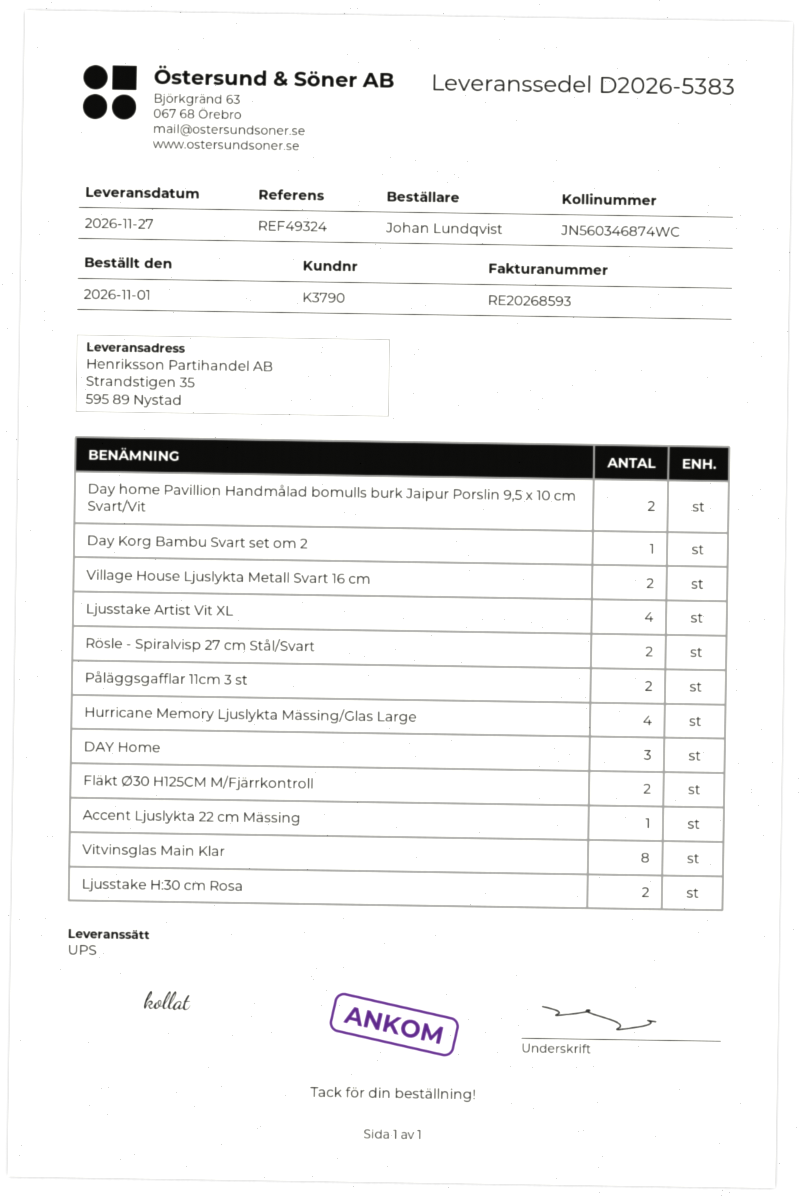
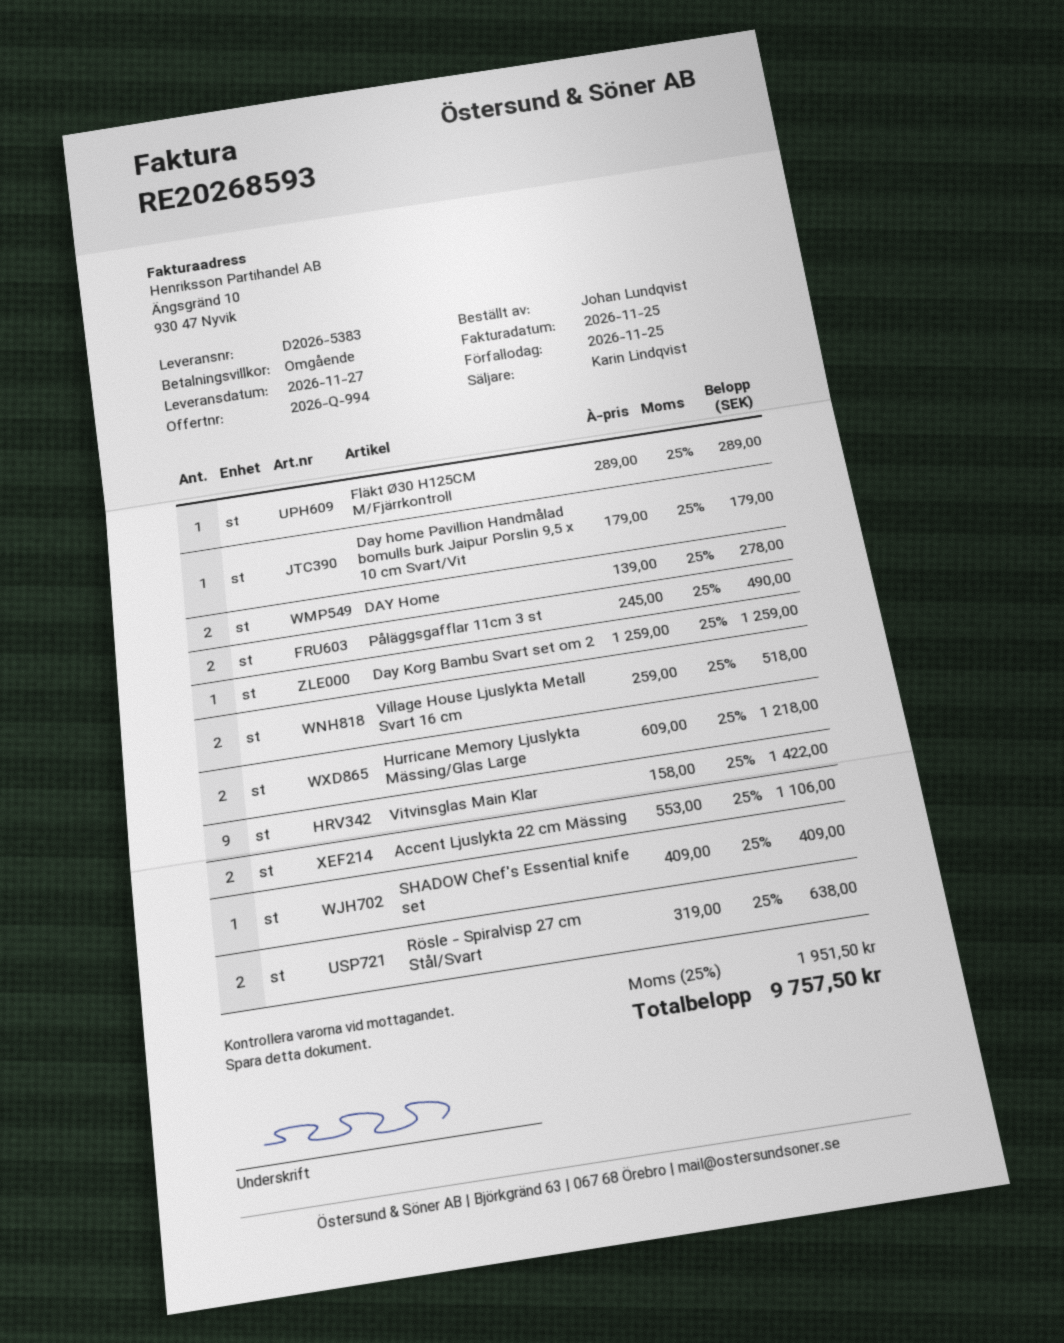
Day home Pavillion Handmålad bomulls burk Jaipur Porslin 9,5 x 10 cm Svart/Vit: 2 -> 1
Ljusstake Artist Vit XL: 4 -> none
Hurricane Memory Ljuslykta Mässing/Glas Large: 4 -> 2
DAY Home: 3 -> 2
Fläkt Ø30 H125CM M/Fjärrkontroll: 2 -> 1
Accent Ljuslykta 22 cm Mässing: 1 -> 2
Vitvinsglas Main Klar: 8 -> 9
Ljusstake H:30 cm Rosa: 2 -> none
SHADOW Chef's Essential knife set: none -> 1

